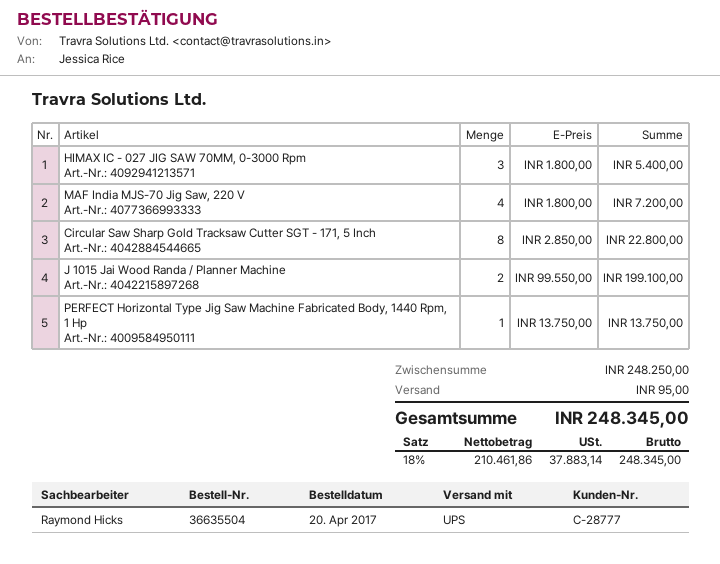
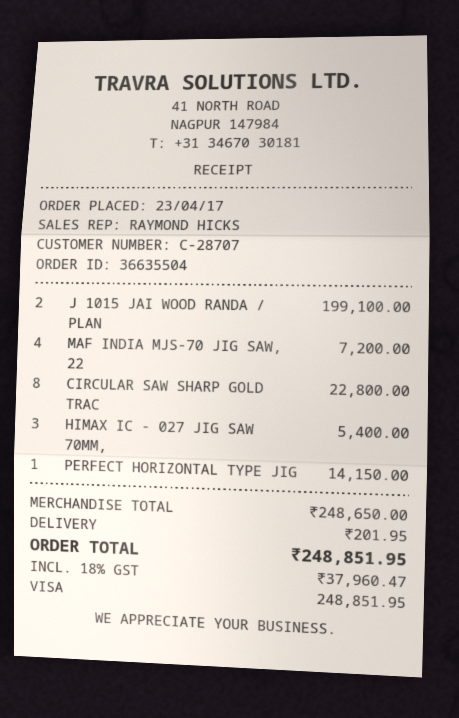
order date: 2017-04-20 -> 2017-04-23
customer number: C-28777 -> C-28707
PERFECT Horizontal Type Jig Saw Machine Fabricated Body, 1440 Rpm, 1 Hp: 1 for 13750.00 -> 1 for 14150.00
subtotal: 248250.00 -> 248650.00
shipping: 95.00 -> 201.95
tax: 18% = 37883.14 -> 18% = 37960.47
total: 248345.00 -> 248851.95

